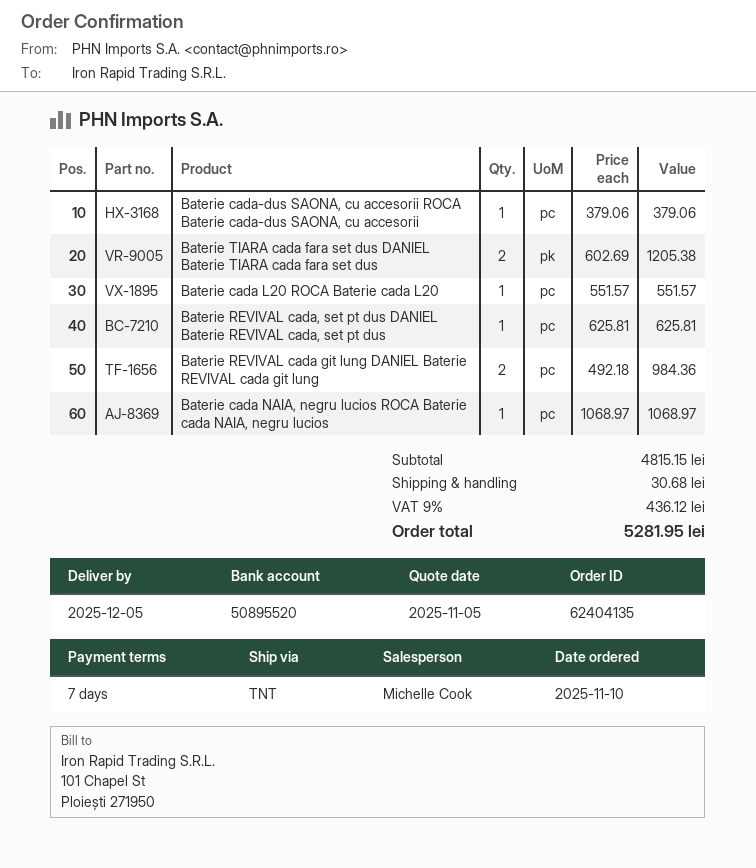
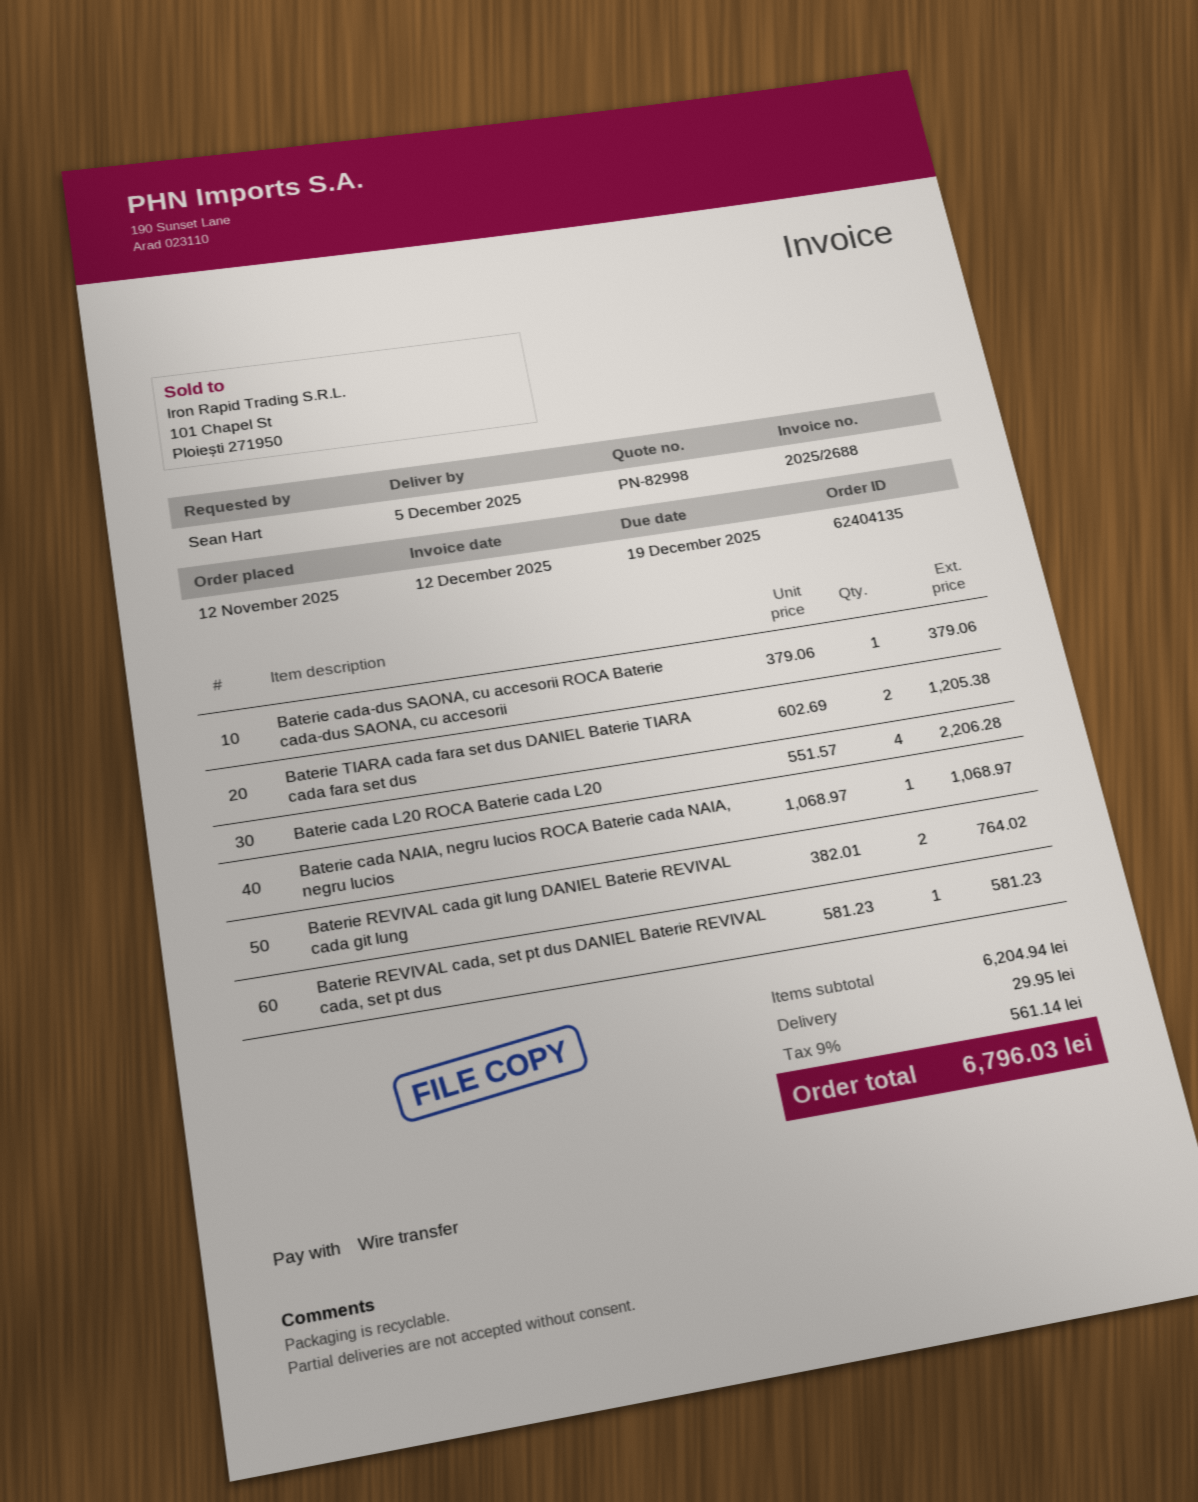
order date: 2025-11-10 -> 2025-11-12
Baterie cada L20 ROCA Baterie cada L20: 1 x 551.57 = 551.57 -> 4 x 551.57 = 2206.28
Baterie REVIVAL cada, set pt dus DANIEL Baterie REVIVAL cada, set pt dus: 1 x 625.81 = 625.81 -> 1 x 581.23 = 581.23
Baterie REVIVAL cada git lung DANIEL Baterie REVIVAL cada git lung: 2 x 492.18 = 984.36 -> 2 x 382.01 = 764.02
subtotal: 4815.15 -> 6204.94
shipping: 30.68 -> 29.95
tax: 9% = 436.12 -> 9% = 561.14
total: 5281.95 -> 6796.03

